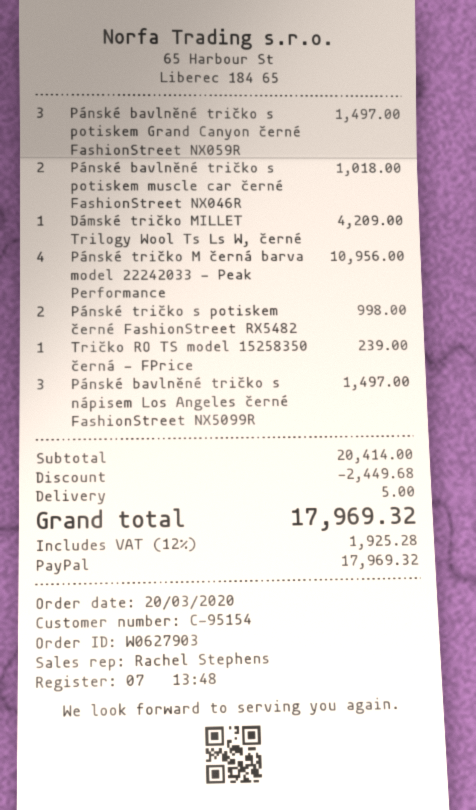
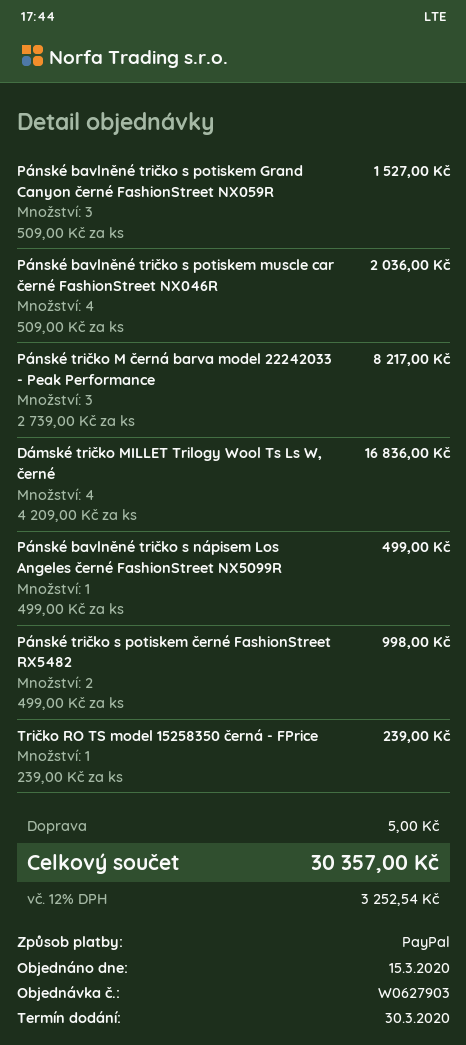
order date: 2020-03-20 -> 2020-03-15
Pánské bavlněné tričko s potiskem Grand Canyon černé FashionStreet NX059R: 3 for 1497.00 -> 3 for 1527.00
Pánské bavlněné tričko s potiskem muscle car černé FashionStreet NX046R: 2 for 1018.00 -> 4 for 2036.00
Dámské tričko MILLET Trilogy Wool Ts Ls W, černé: 1 for 4209.00 -> 4 for 16836.00
Pánské tričko M černá barva model 22242033 - Peak Performance: 4 for 10956.00 -> 3 for 8217.00
Pánské bavlněné tričko s nápisem Los Angeles černé FashionStreet NX5099R: 3 for 1497.00 -> 1 for 499.00
discount: 2449.68 -> none
tax: 12% = 1925.28 -> 12% = 3252.54
total: 17969.32 -> 30357.00

